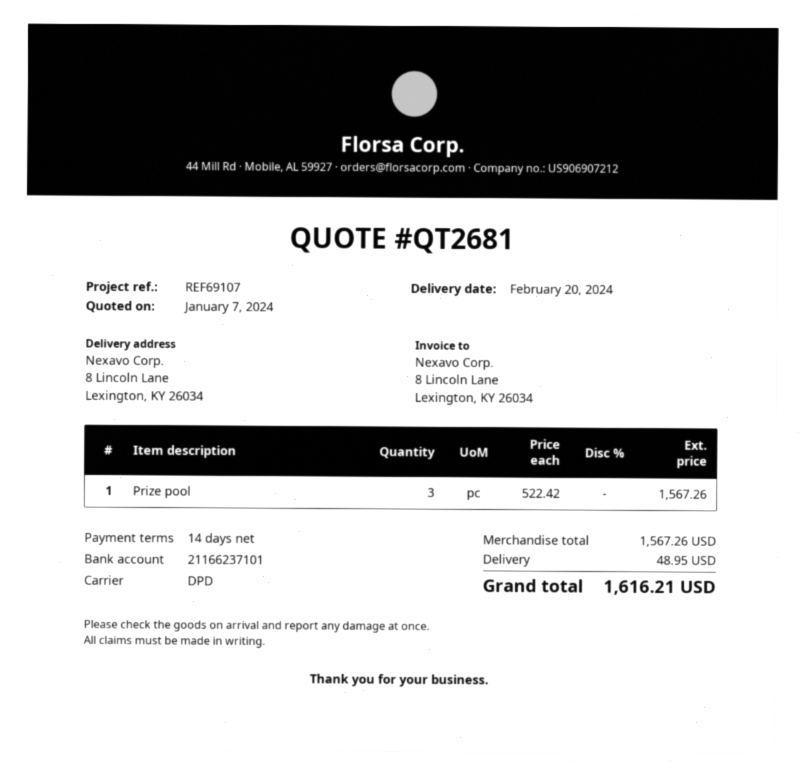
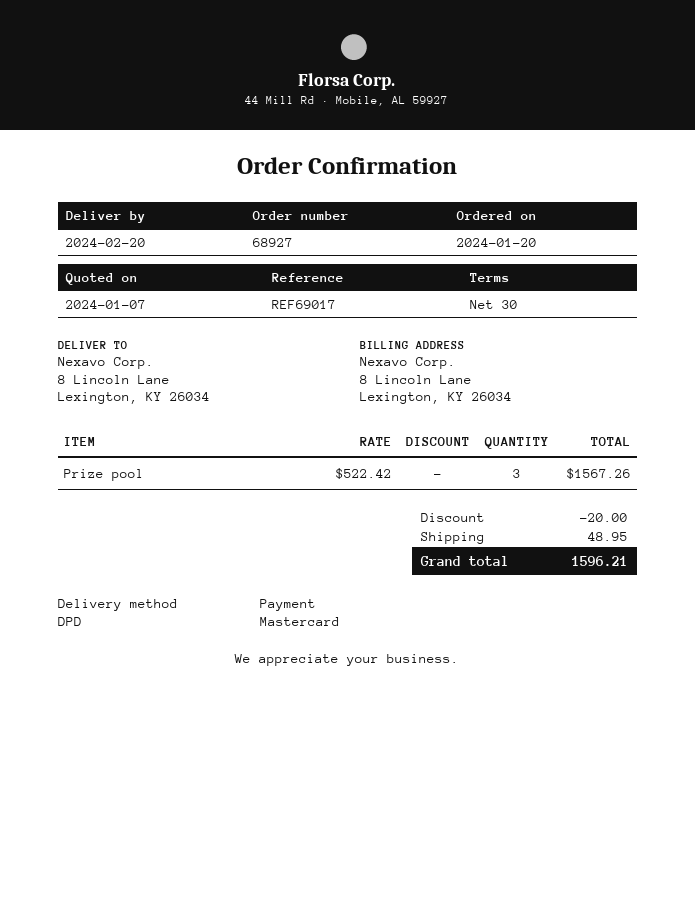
payment terms: 14 days -> 30 days
reference: REF69107 -> REF69017
discount: none -> 20.00
total: 1616.21 -> 1596.21

